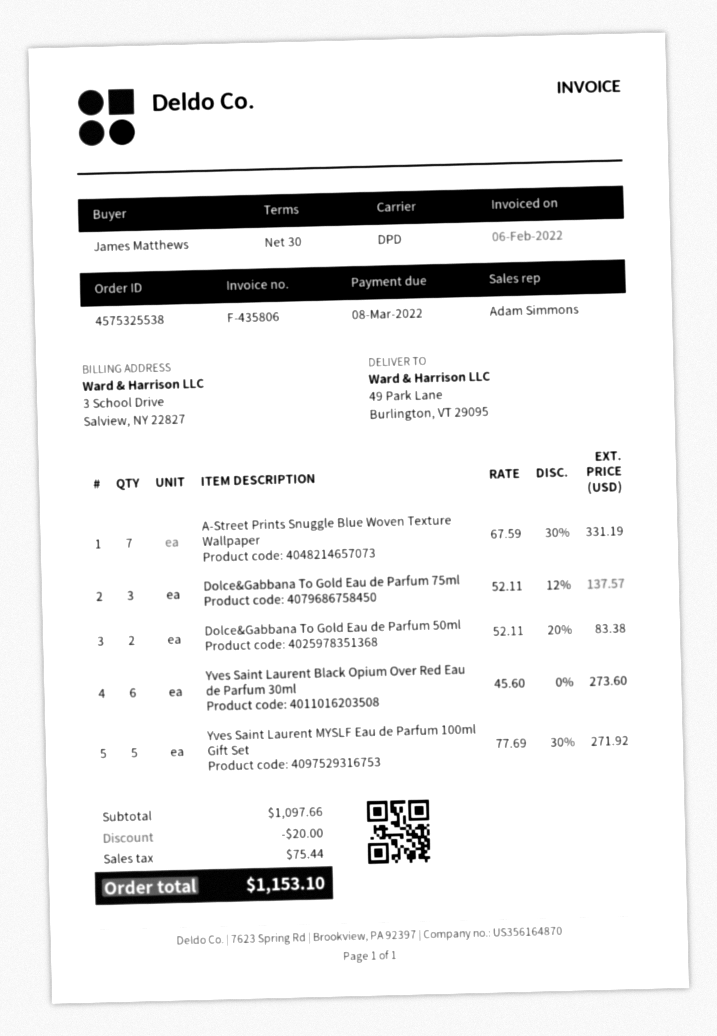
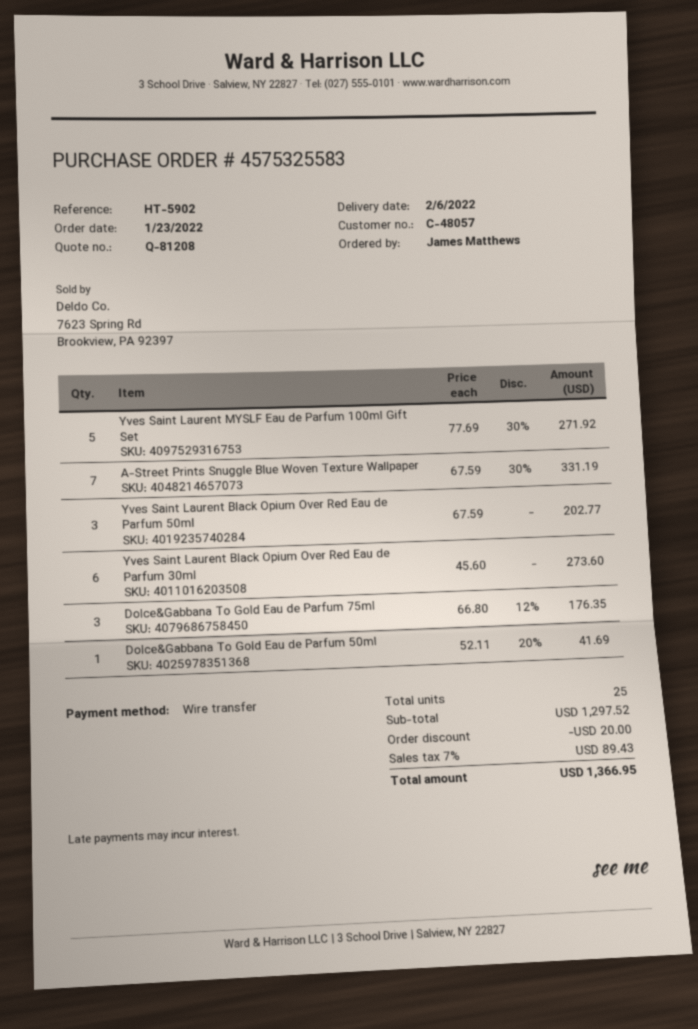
order number: 4575325538 -> 4575325583
Dolce&Gabbana To Gold Eau de Parfum 75ml: 3 x 52.11 - 12% = 137.57 -> 3 x 66.80 - 12% = 176.35
Dolce&Gabbana To Gold Eau de Parfum 50ml: 2 x 52.11 - 20% = 83.38 -> 1 x 52.11 - 20% = 41.69
Yves Saint Laurent Black Opium Over Red Eau de Parfum 50ml: none -> 3 x 67.59 = 202.77
subtotal: 1097.66 -> 1297.52
tax: 75.44 -> 89.43
total: 1153.10 -> 1366.95

